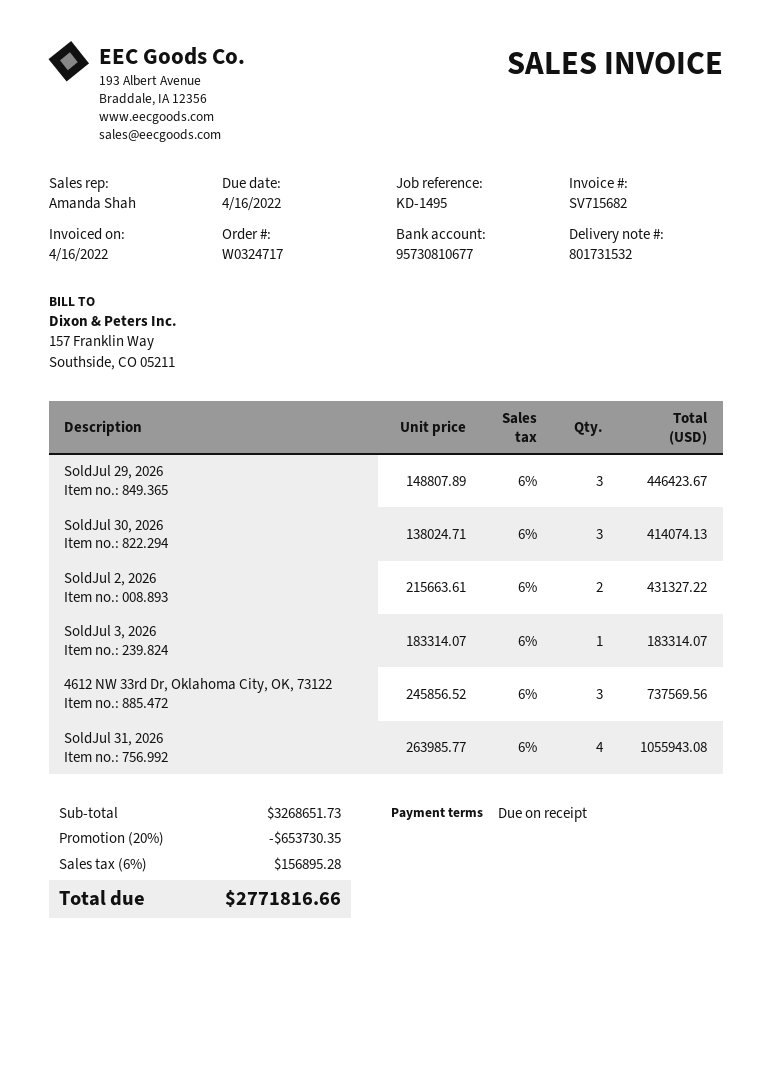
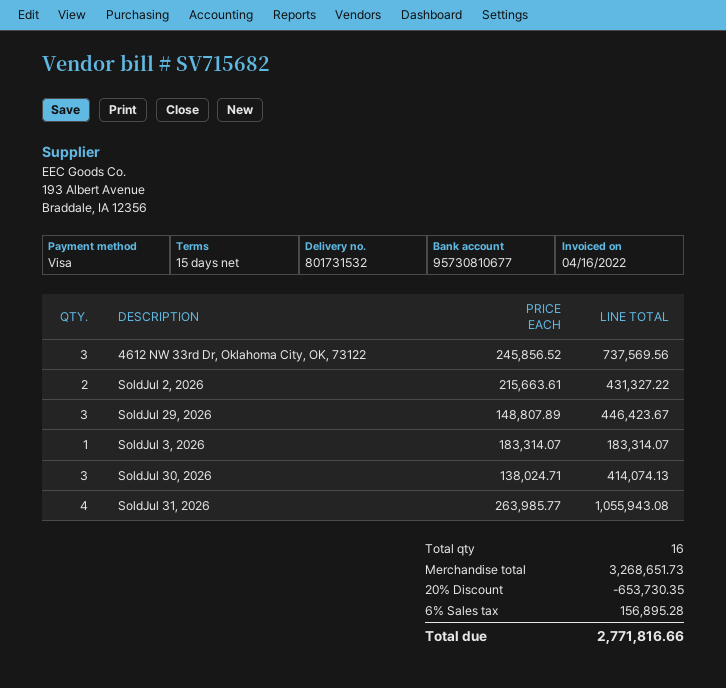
payment terms: on receipt -> 15 days

